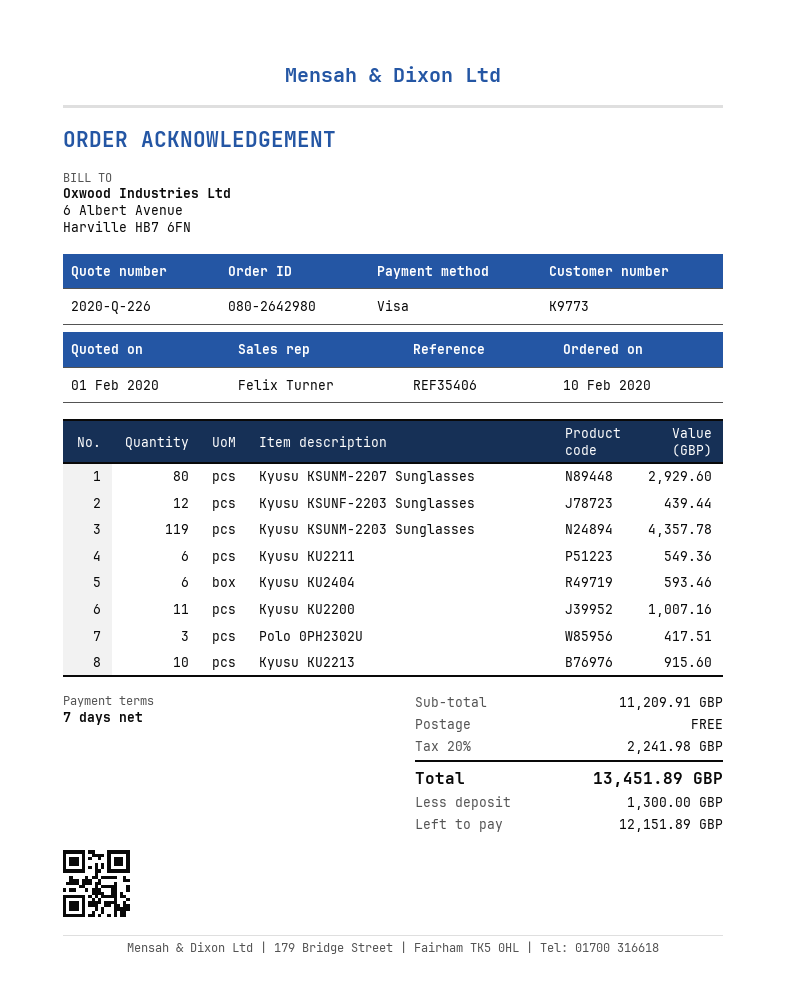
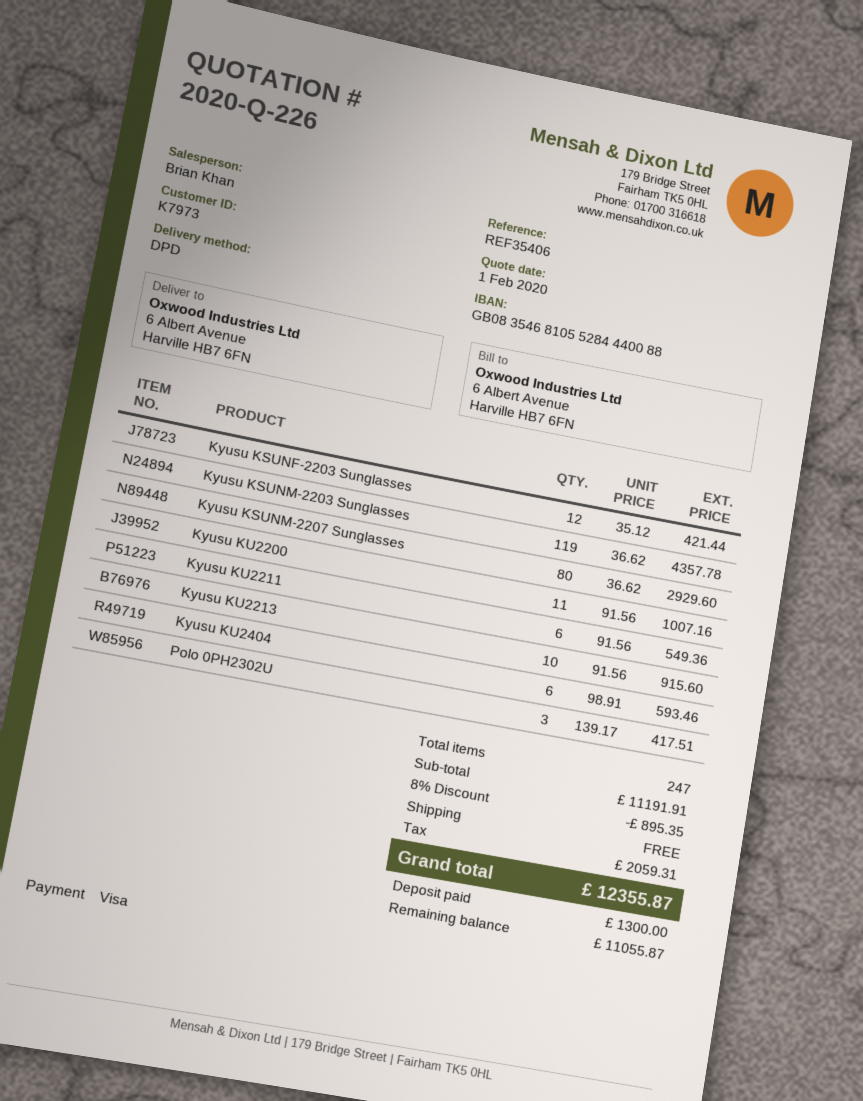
customer number: K9773 -> K7973
sales rep: Felix Turner -> Brian Khan
Kyusu KSUNF-2203 Sunglasses: 12 for 439.44 -> 12 for 421.44
subtotal: 11209.91 -> 11191.91
discount: none -> 8% = 895.35
tax: 2241.98 -> 2059.31
total: 13451.89 -> 12355.87
balance: 12151.89 -> 11055.87

